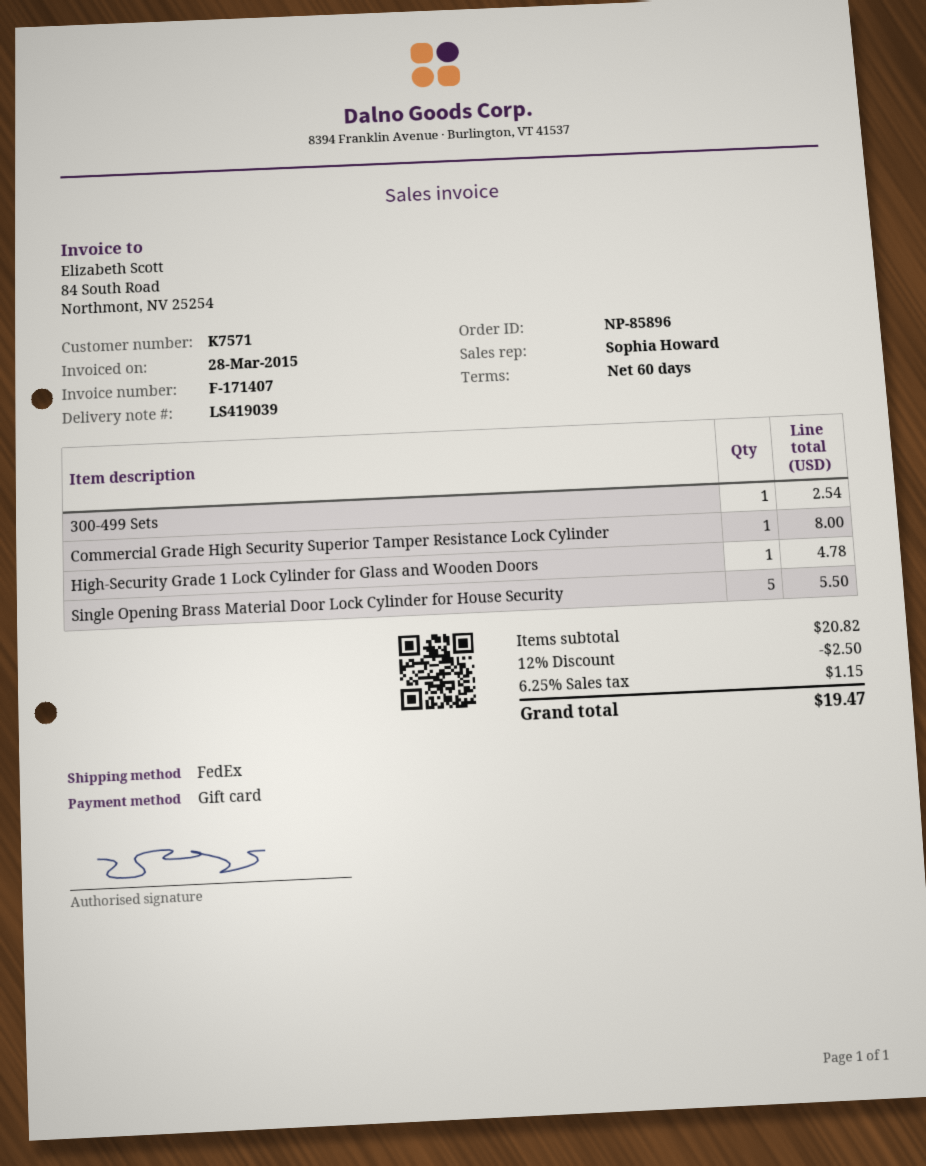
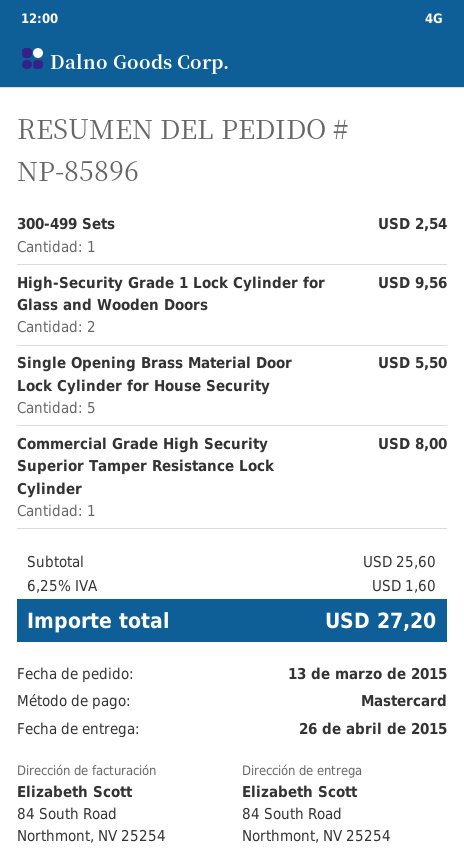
payment method: gift card -> Mastercard
High-Security Grade 1 Lock Cylinder for Glass and Wooden Doors: 1 for 4.78 -> 2 for 9.56
subtotal: 20.82 -> 25.60
discount: 12% = 2.50 -> none
tax: 6.25% = 1.15 -> 6.25% = 1.60
total: 19.47 -> 27.20

